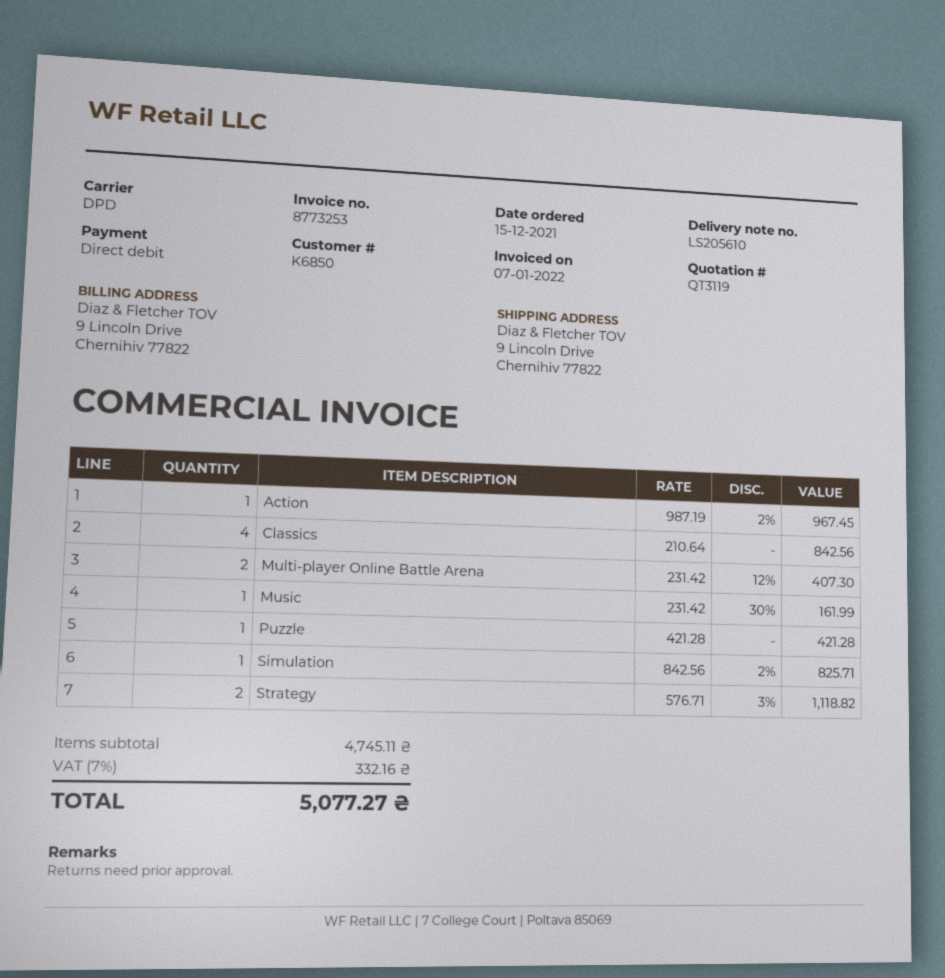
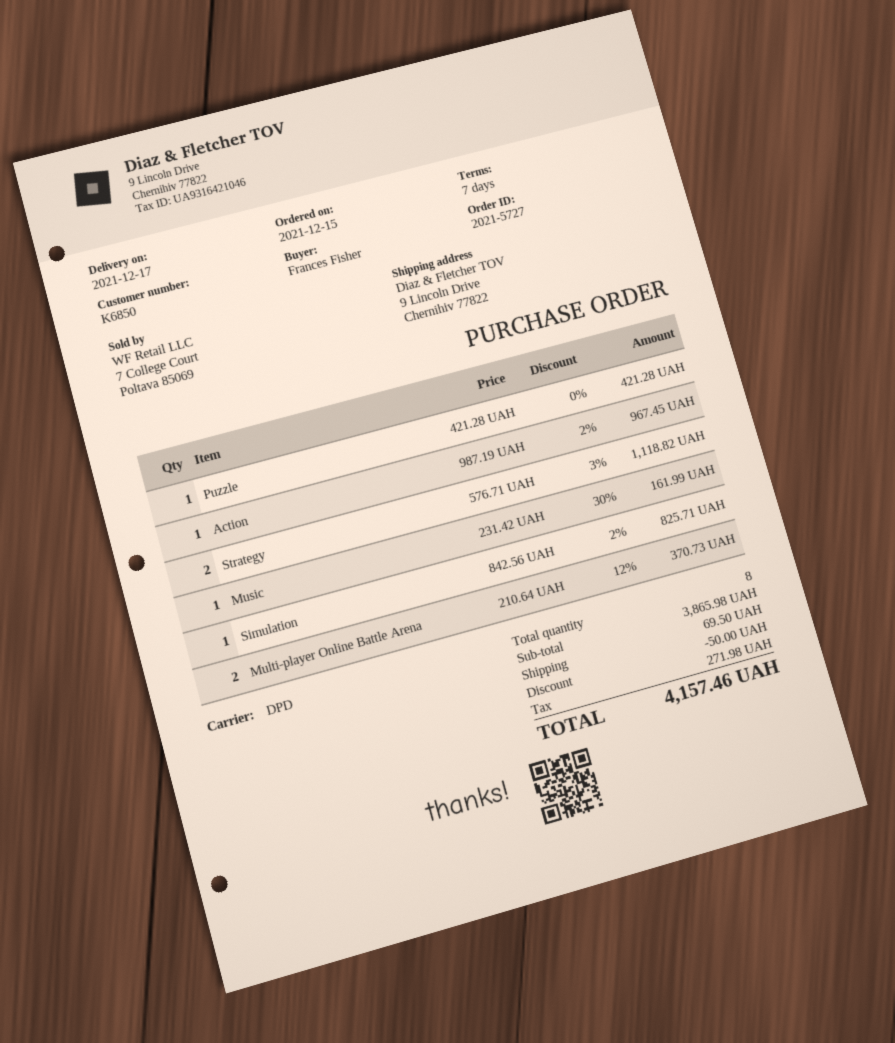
Classics: 4 x 210.64 = 842.56 -> none
Multi-player Online Battle Arena: 2 x 231.42 - 12% = 407.30 -> 2 x 210.64 - 12% = 370.73
subtotal: 4745.11 -> 3865.98
discount: none -> 50.00
shipping: none -> 69.50
tax: 332.16 -> 271.98
total: 5077.27 -> 4157.46

